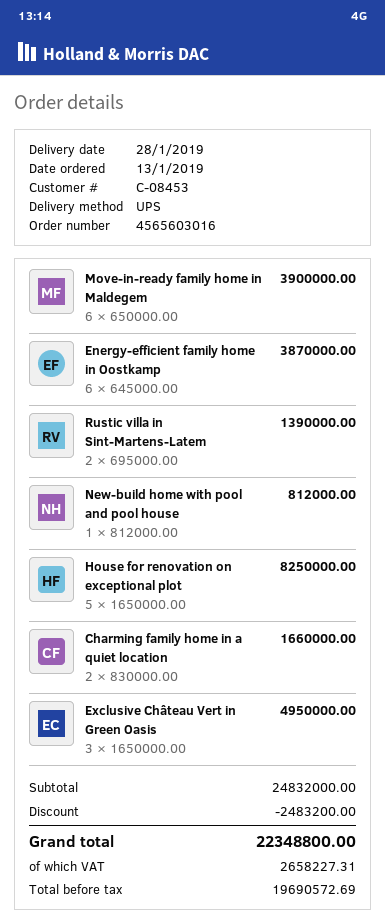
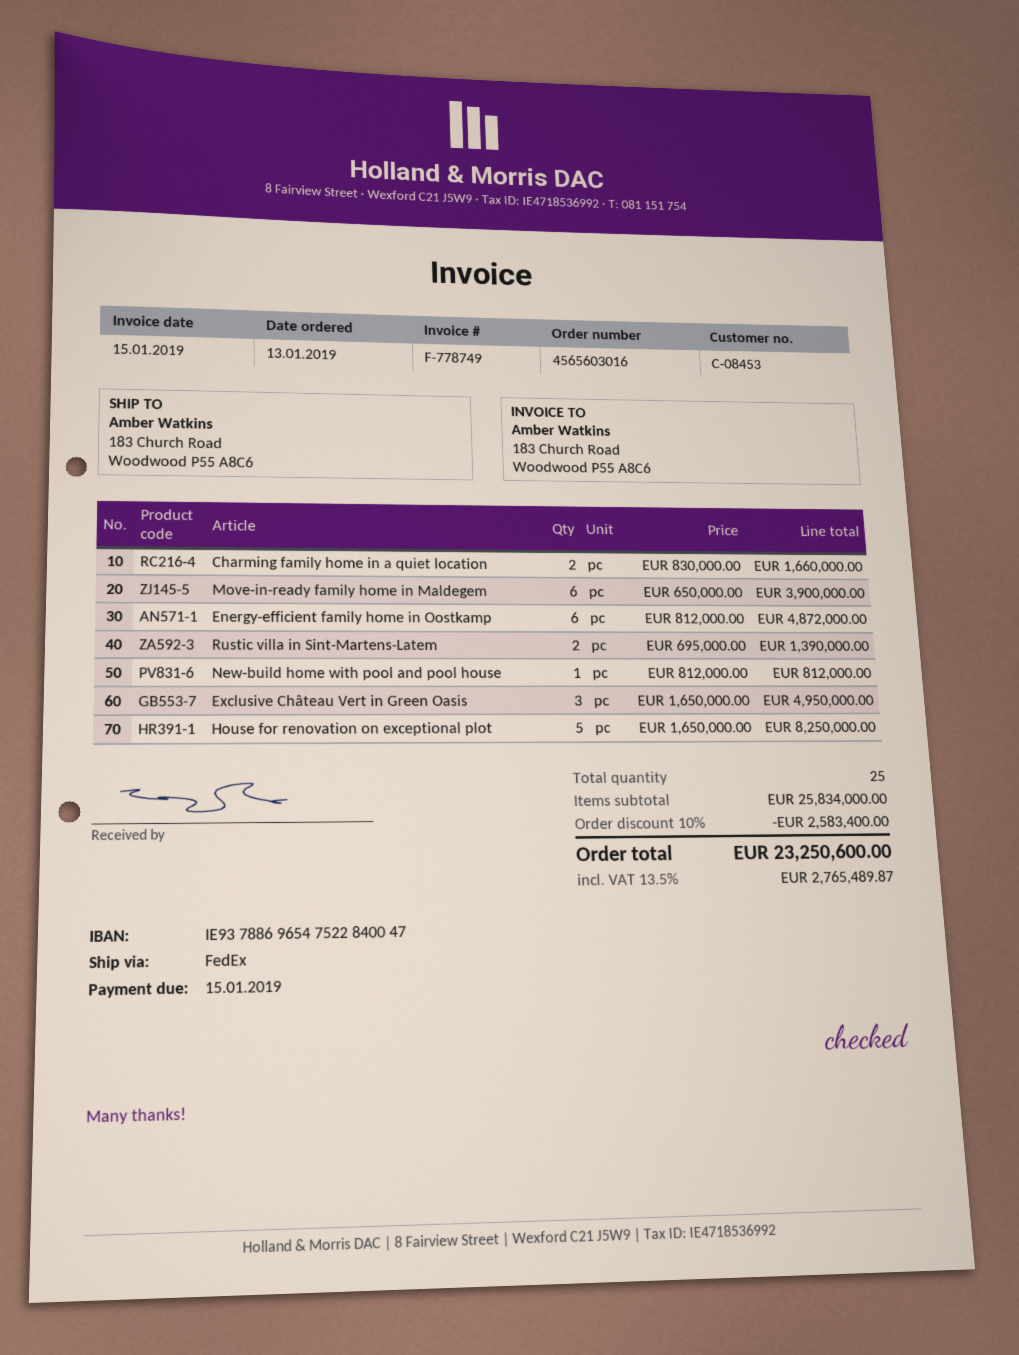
shipping method: UPS -> FedEx
Energy-efficient family home in Oostkamp: 6 x 645000.00 = 3870000.00 -> 6 x 812000.00 = 4872000.00
subtotal: 24832000.00 -> 25834000.00
discount: 2483200.00 -> 2583400.00
tax: 2658227.31 -> 2765489.87
total: 22348800.00 -> 23250600.00

